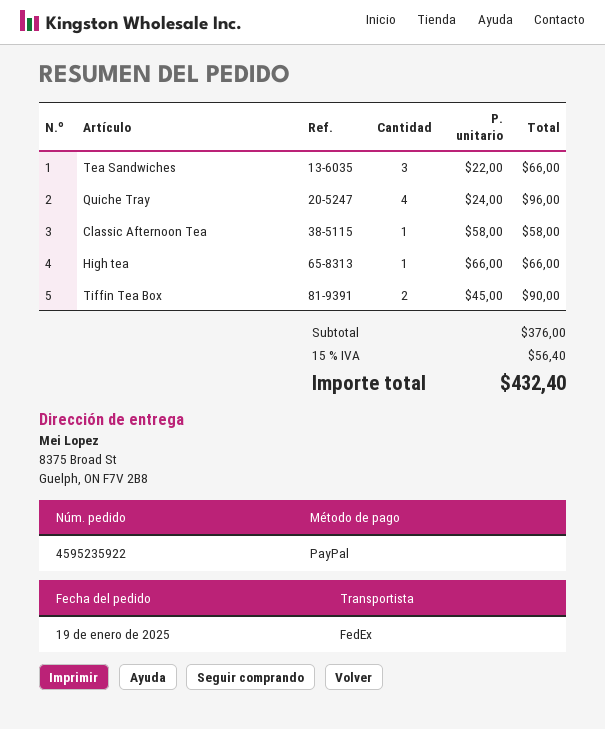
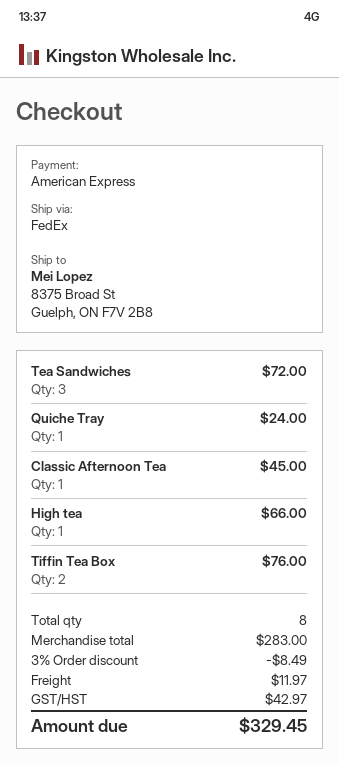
payment method: PayPal -> American Express
Tea Sandwiches: 3 for 66.00 -> 3 for 72.00
Quiche Tray: 4 for 96.00 -> 1 for 24.00
Classic Afternoon Tea: 1 for 58.00 -> 1 for 45.00
Tiffin Tea Box: 2 for 90.00 -> 2 for 76.00
subtotal: 376.00 -> 283.00
discount: none -> 3% = 8.49
shipping: none -> 11.97
tax: 56.40 -> 42.97
total: 432.40 -> 329.45

